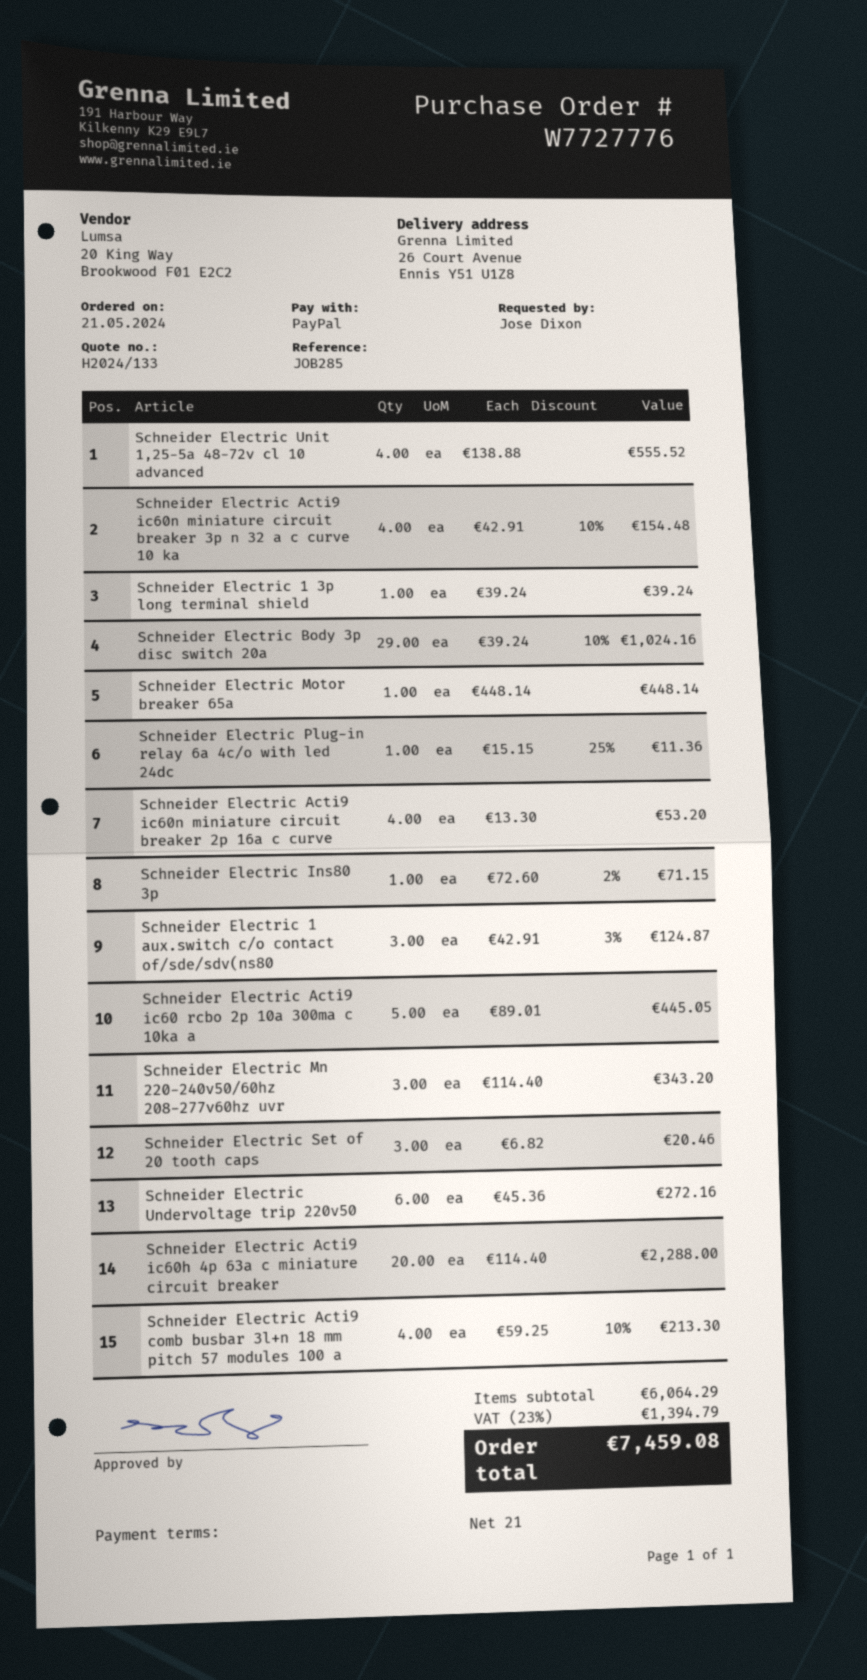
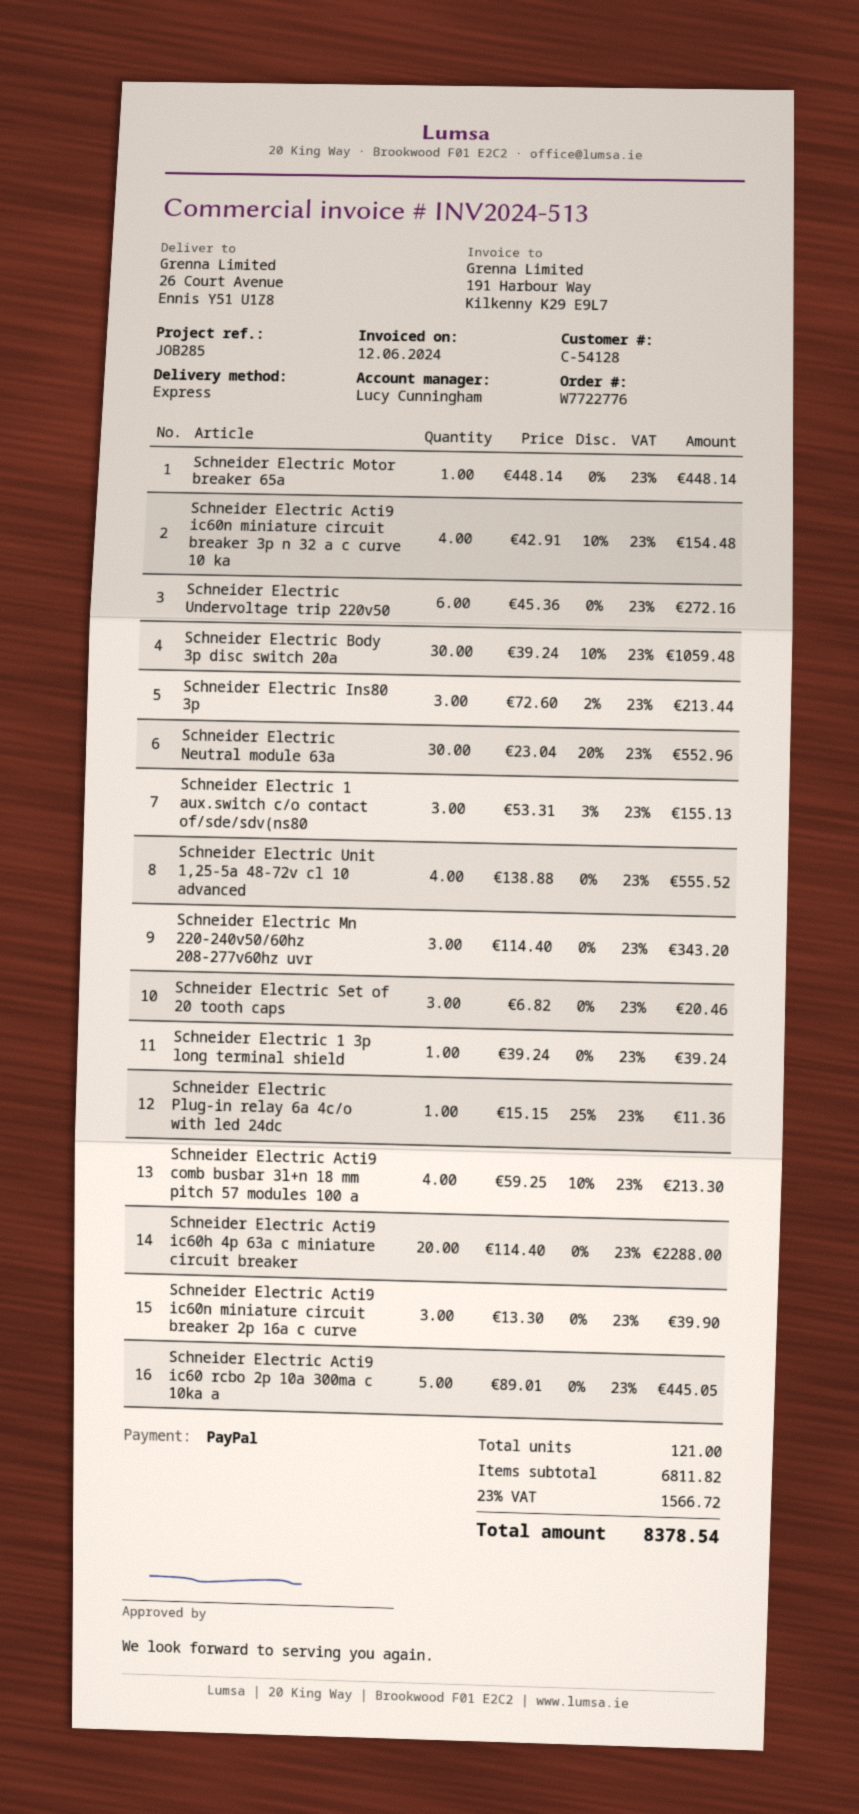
order number: W7727776 -> W7722776
Schneider Electric Body 3p disc switch 20a: 29 x 39.24 - 10% = 1024.16 -> 30 x 39.24 - 10% = 1059.48
Schneider Electric Acti9 ic60n miniature circuit breaker 2p 16a c curve: 4 x 13.30 = 53.20 -> 3 x 13.30 = 39.90
Schneider Electric Ins80 3p: 1 x 72.60 - 2% = 71.15 -> 3 x 72.60 - 2% = 213.44
Schneider Electric 1 aux.switch c/o contact of/sde/sdv(ns80: 3 x 42.91 - 3% = 124.87 -> 3 x 53.31 - 3% = 155.13
Schneider Electric Neutral module 63a: none -> 30 x 23.04 - 20% = 552.96
subtotal: 6064.29 -> 6811.82
tax: 23% = 1394.79 -> 23% = 1566.72
total: 7459.08 -> 8378.54

